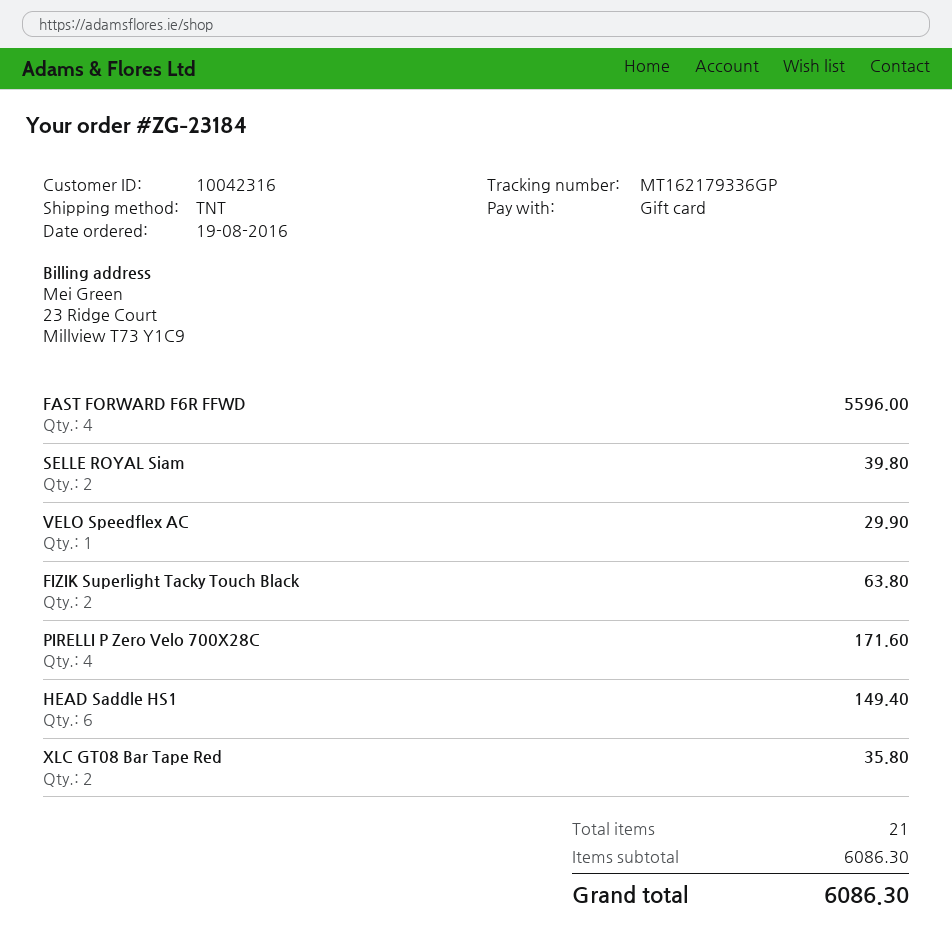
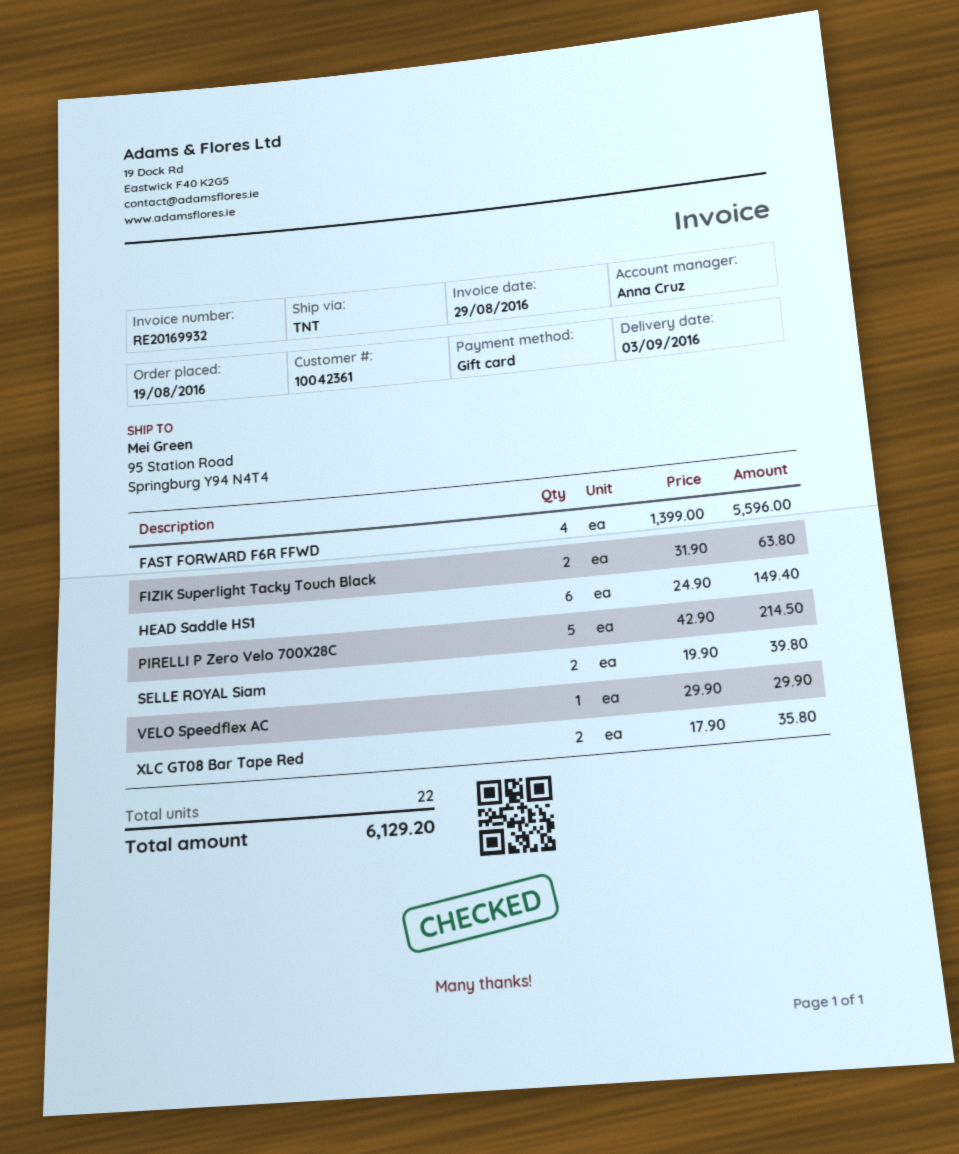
customer number: 10042316 -> 10042361
PIRELLI P Zero Velo 700X28C: 4 for 171.60 -> 5 for 214.50
total quantity: 21 -> 22
total: 6086.30 -> 6129.20

